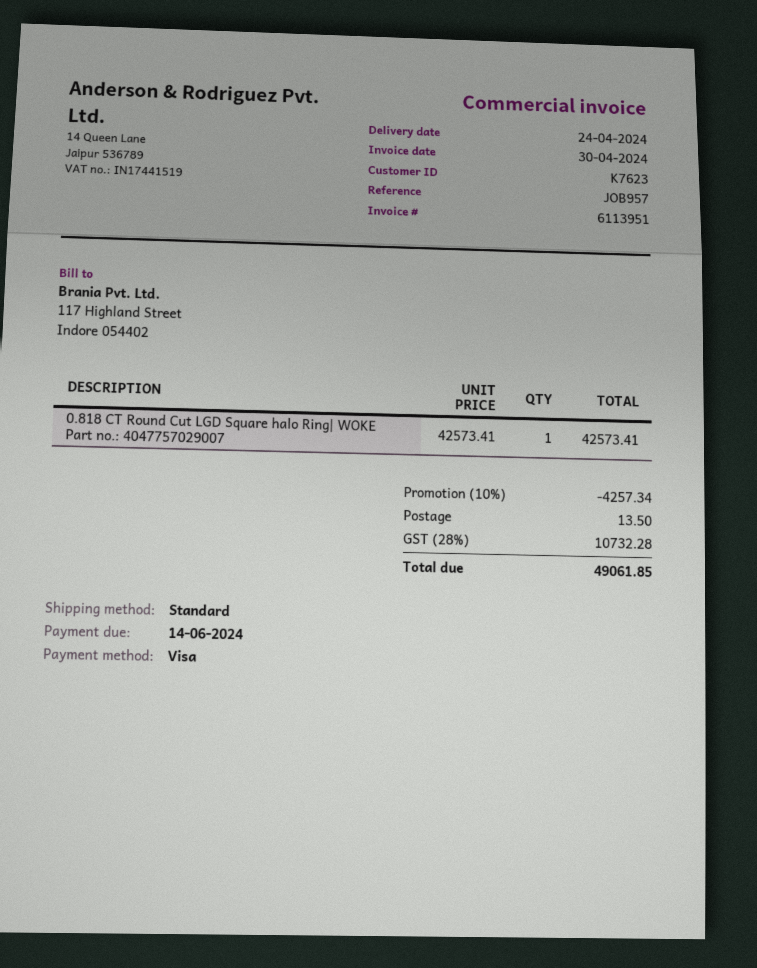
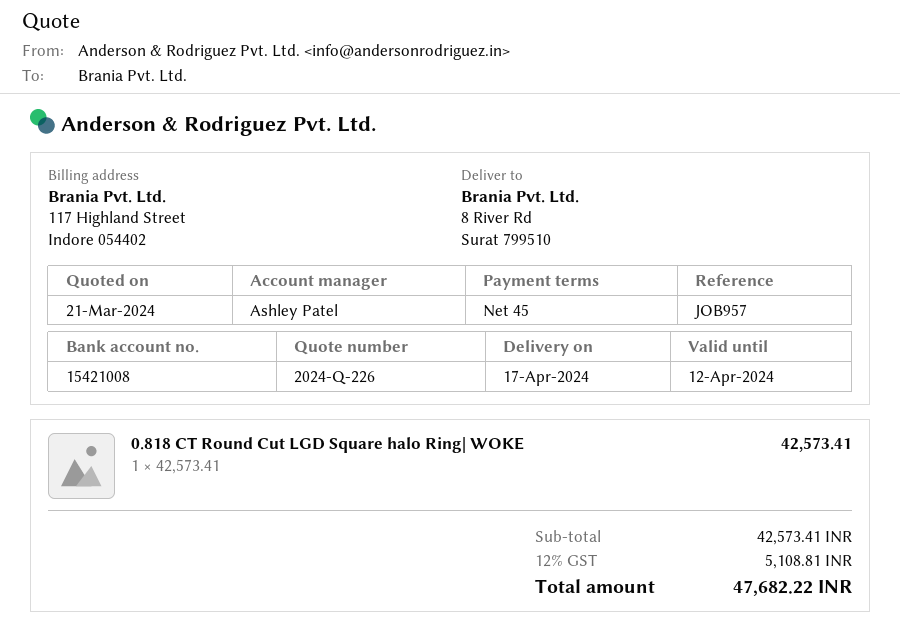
delivery date: 2024-04-24 -> 2024-04-17
discount: 10% = 4257.34 -> none
shipping: 13.50 -> none
tax: 28% = 10732.28 -> 12% = 5108.81
total: 49061.85 -> 47682.22

